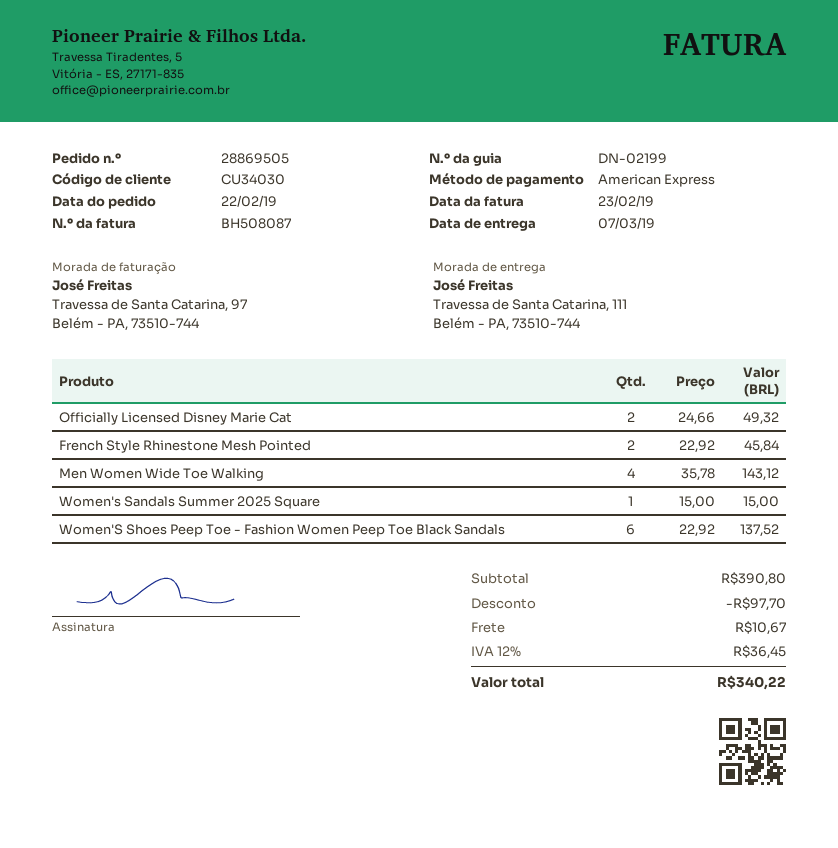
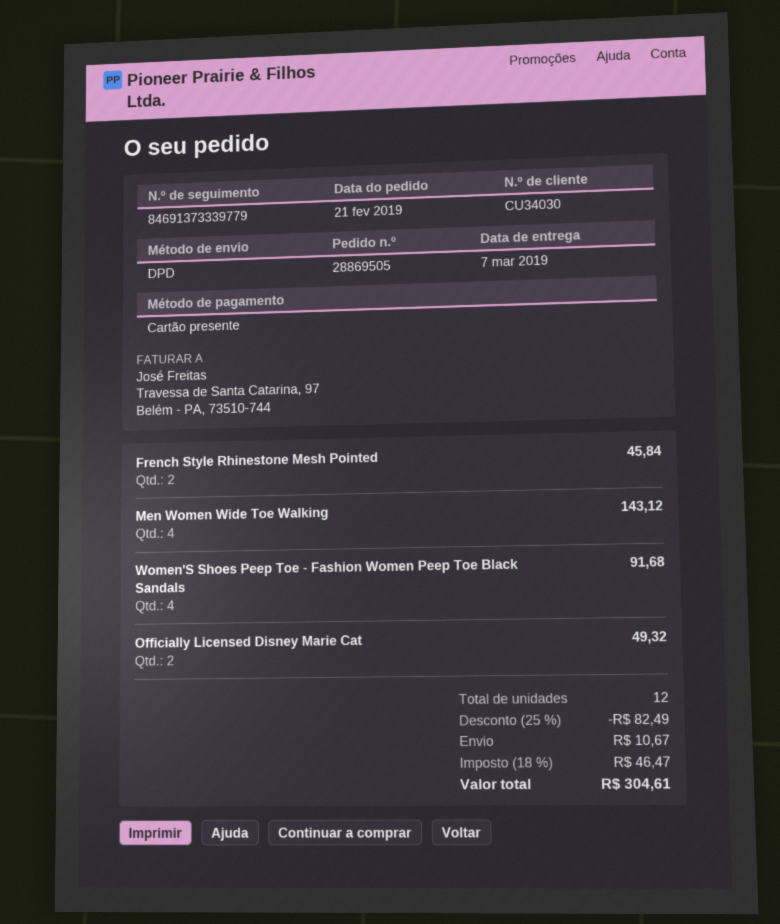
order date: 2019-02-22 -> 2019-02-21
payment method: American Express -> gift card
Women's Sandals Summer 2025 Square: 1 for 15.00 -> none
Women'S Shoes Peep Toe - Fashion Women Peep Toe Black Sandals: 6 for 137.52 -> 4 for 91.68
discount: 97.70 -> 82.49
tax: 12% = 36.45 -> 18% = 46.47
total: 340.22 -> 304.61

